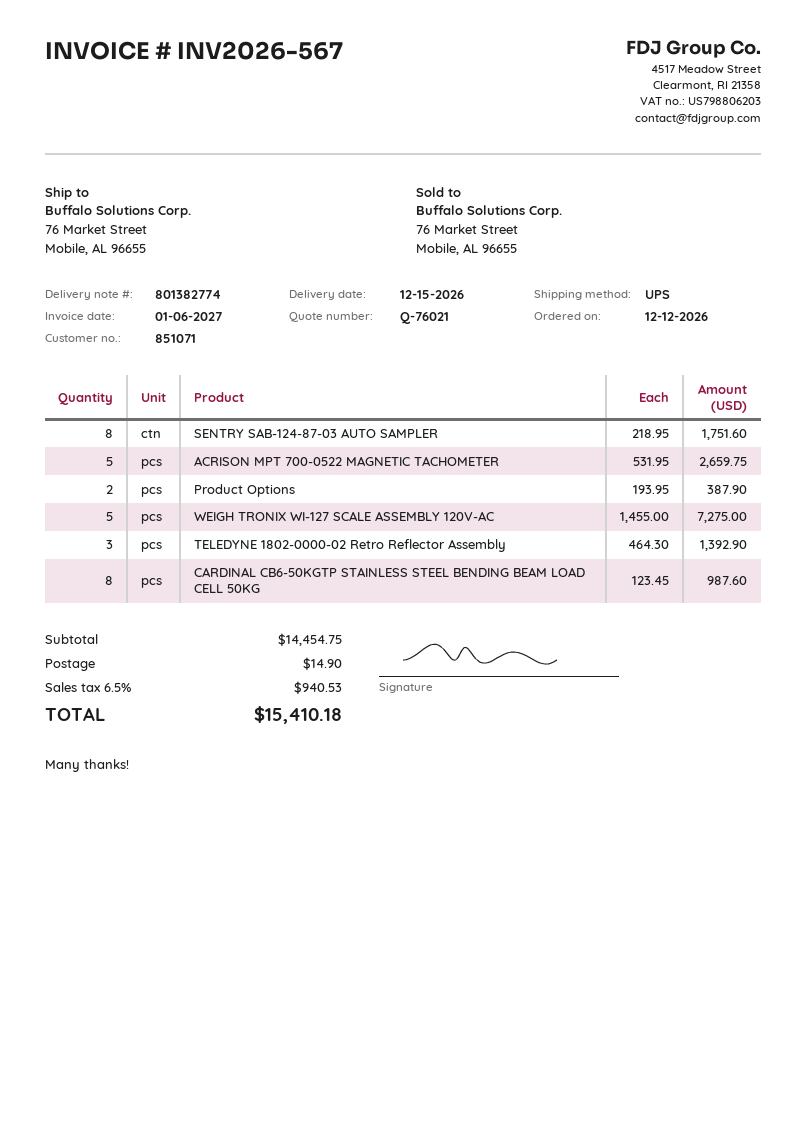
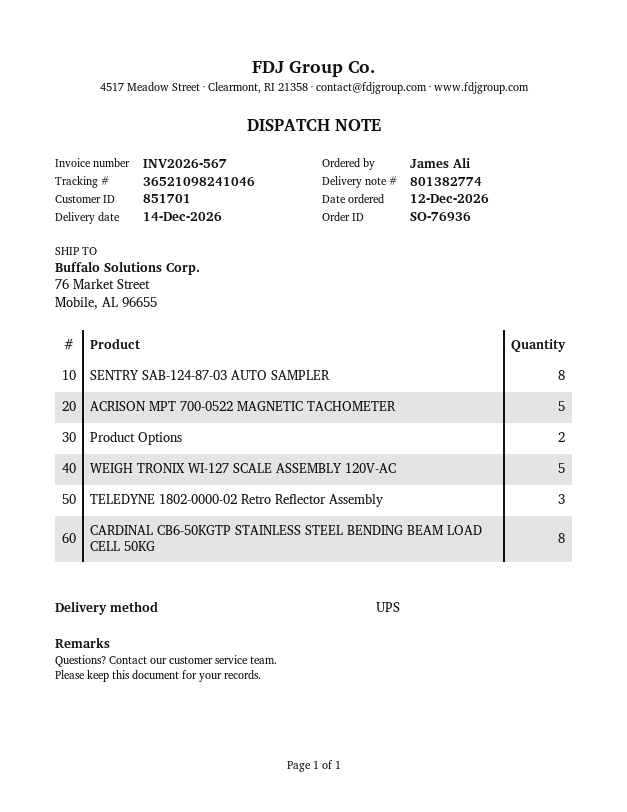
delivery date: 2026-12-15 -> 2026-12-14
customer number: 851071 -> 851701

